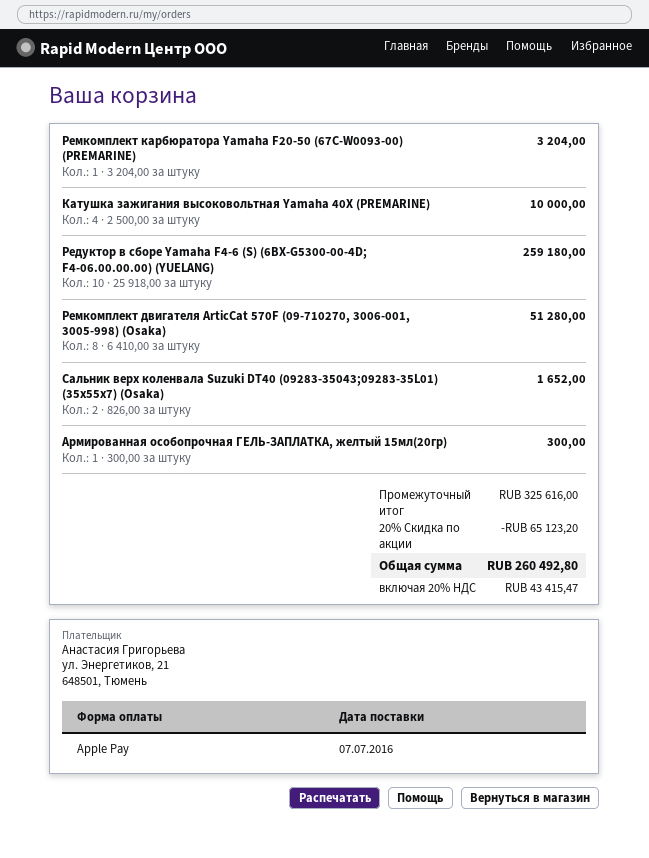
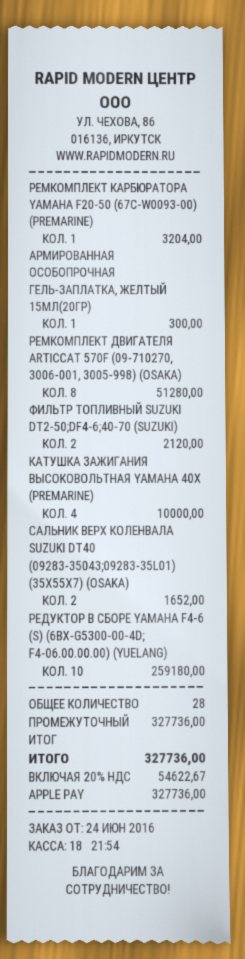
ФИЛЬТР ТОПЛИВНЫЙ SUZUKI DT2-50;DF4-6;40-70 (SUZUKI): none -> 2 for 2120.00
subtotal: 325616.00 -> 327736.00
discount: 20% = 65123.20 -> none
tax: 20% = 43415.47 -> 20% = 54622.67
total: 260492.80 -> 327736.00

